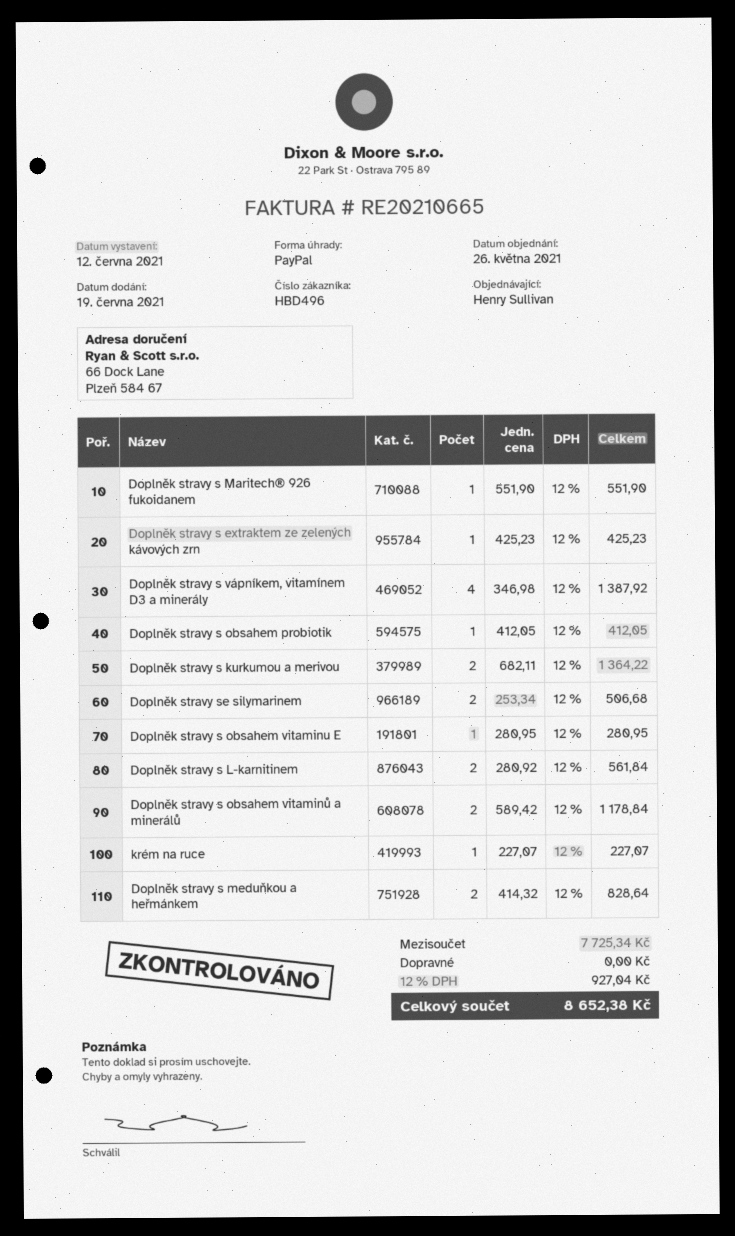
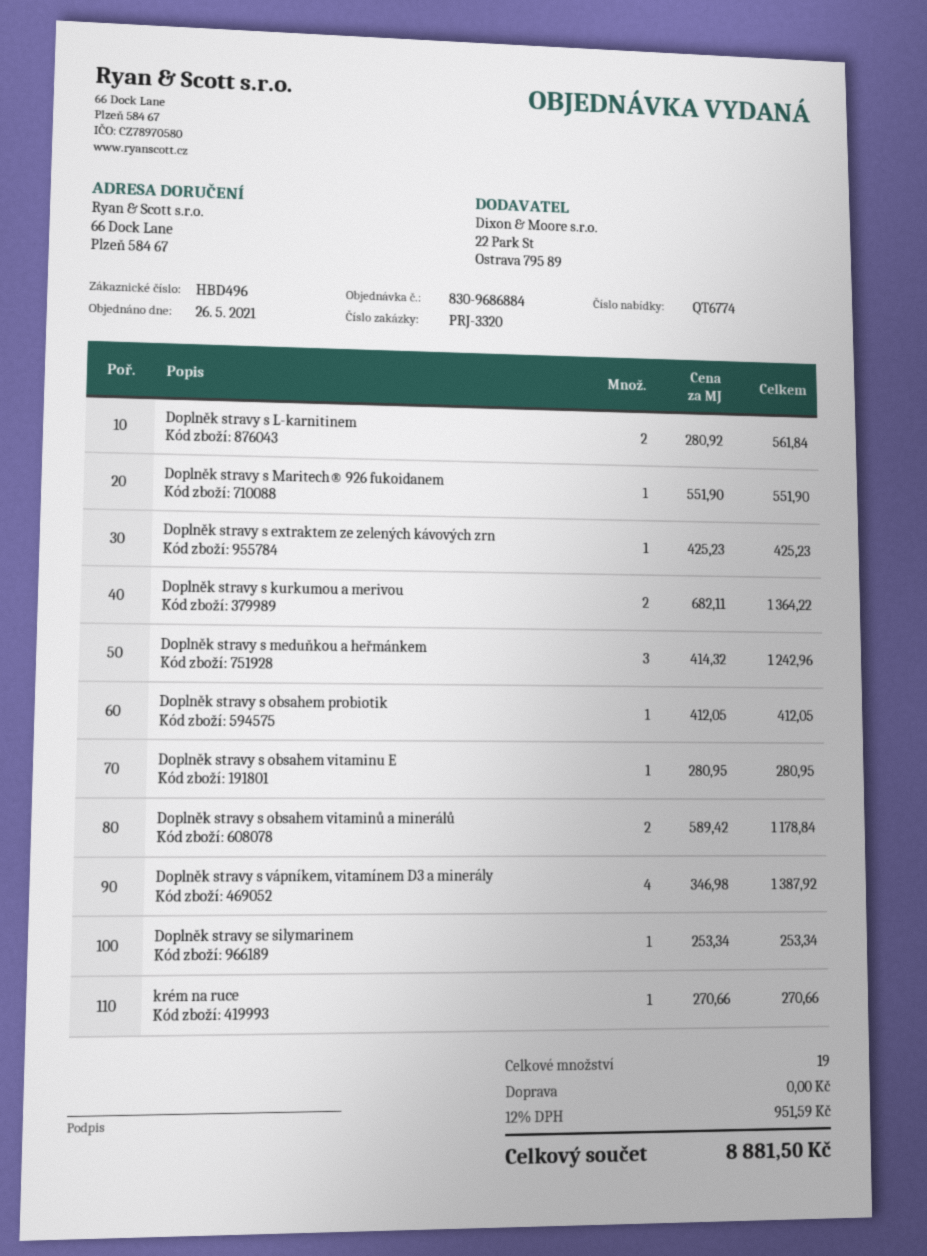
Doplněk stravy se silymarinem: 2 x 253.34 = 506.68 -> 1 x 253.34 = 253.34
krém na ruce: 1 x 227.07 = 227.07 -> 1 x 270.66 = 270.66
Doplněk stravy s meduňkou a heřmánkem: 2 x 414.32 = 828.64 -> 3 x 414.32 = 1242.96
tax: 12% = 927.04 -> 12% = 951.59
total: 8652.38 -> 8881.50

